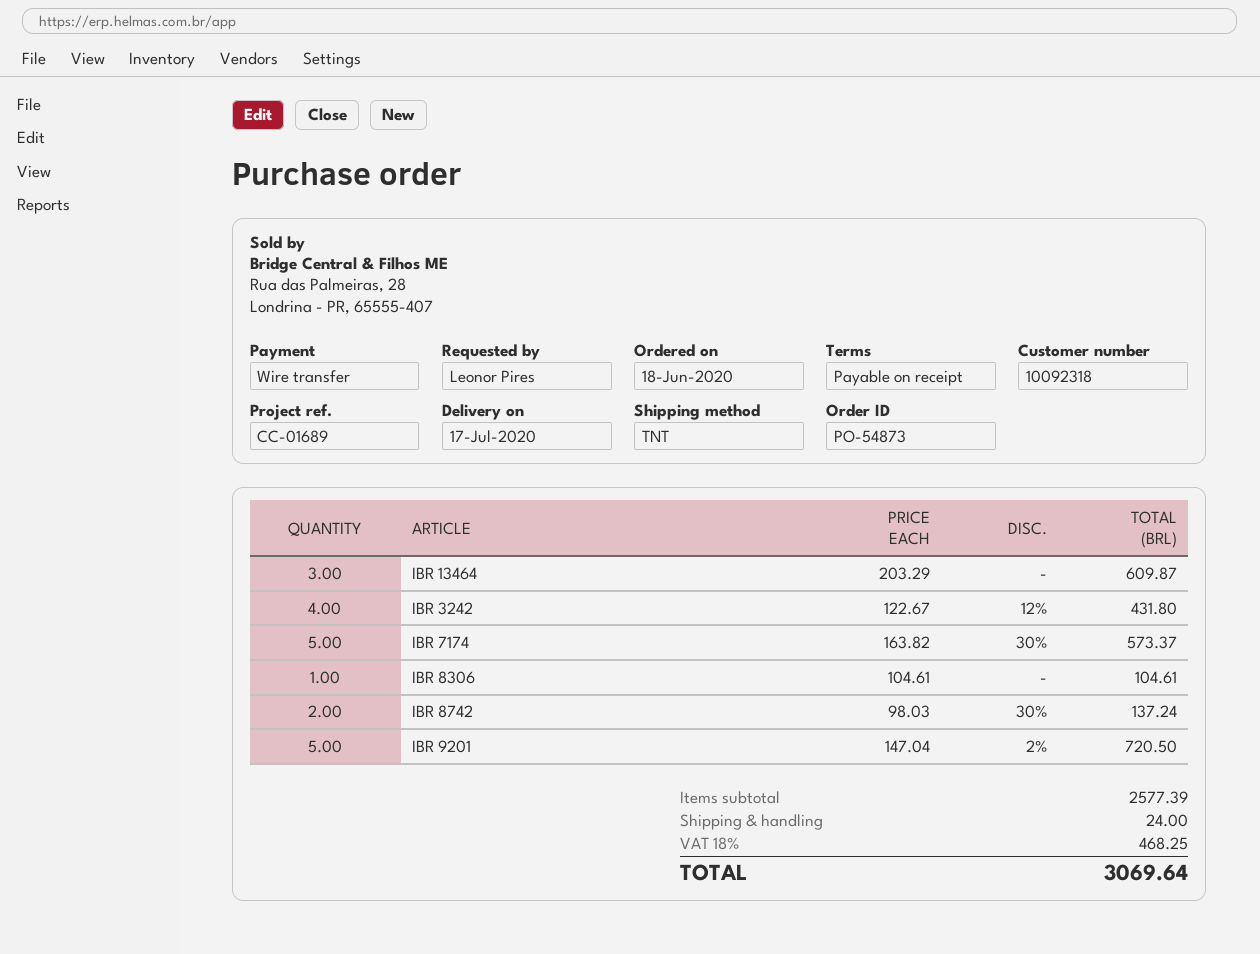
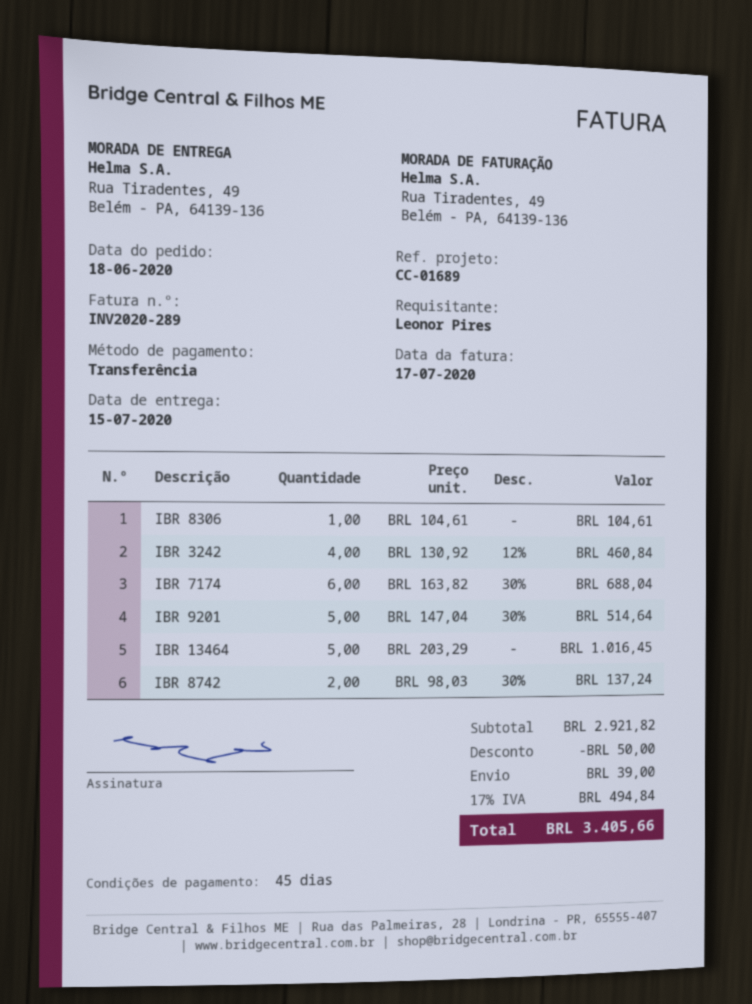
delivery date: 2020-07-17 -> 2020-07-15
payment terms: on receipt -> 45 days
IBR 13464: 3 x 203.29 = 609.87 -> 5 x 203.29 = 1016.45
IBR 3242: 4 x 122.67 - 12% = 431.80 -> 4 x 130.92 - 12% = 460.84
IBR 7174: 5 x 163.82 - 30% = 573.37 -> 6 x 163.82 - 30% = 688.04
IBR 9201: 5 x 147.04 - 2% = 720.50 -> 5 x 147.04 - 30% = 514.64
subtotal: 2577.39 -> 2921.82
discount: none -> 50.00
shipping: 24.00 -> 39.00
tax: 18% = 468.25 -> 17% = 494.84
total: 3069.64 -> 3405.66

